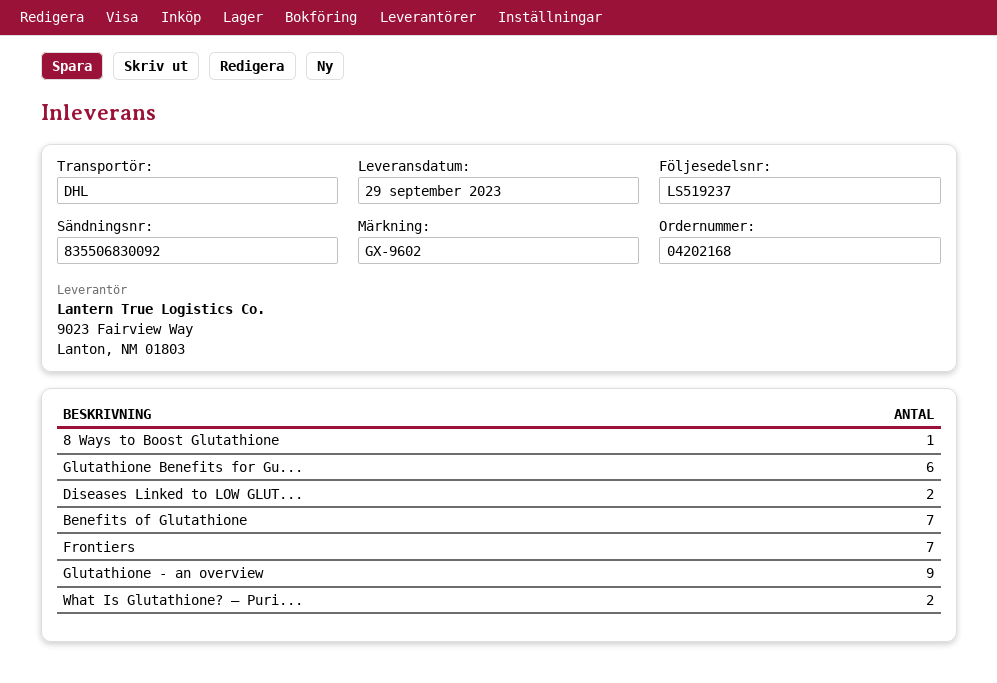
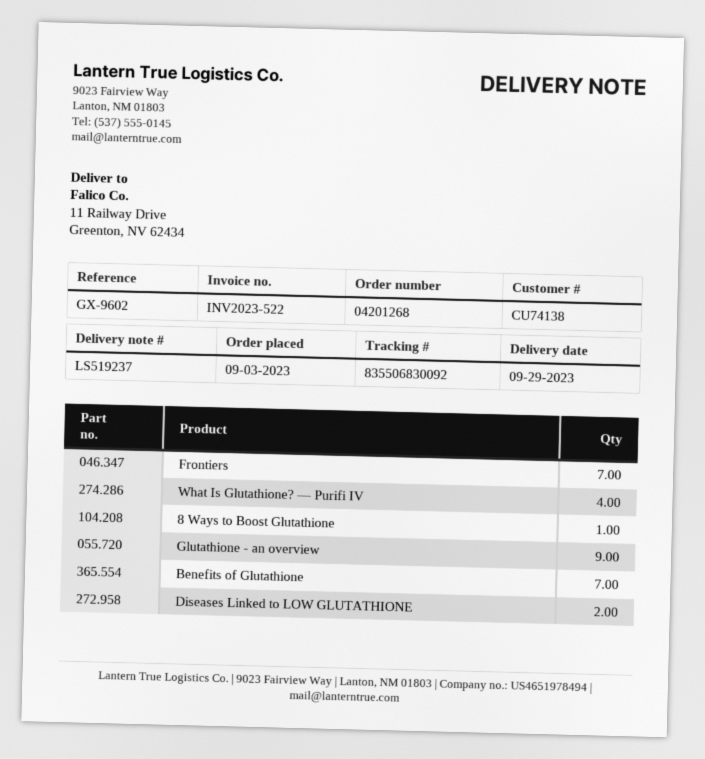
order number: 04202168 -> 04201268
Glutathione Benefits for Gu...: 6 -> none
What Is Glutathione? — Puri...: 2 -> 4

